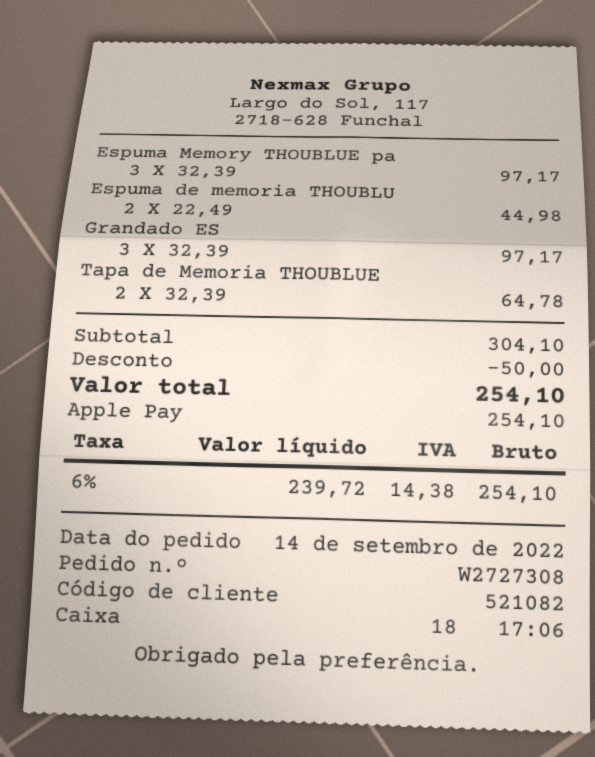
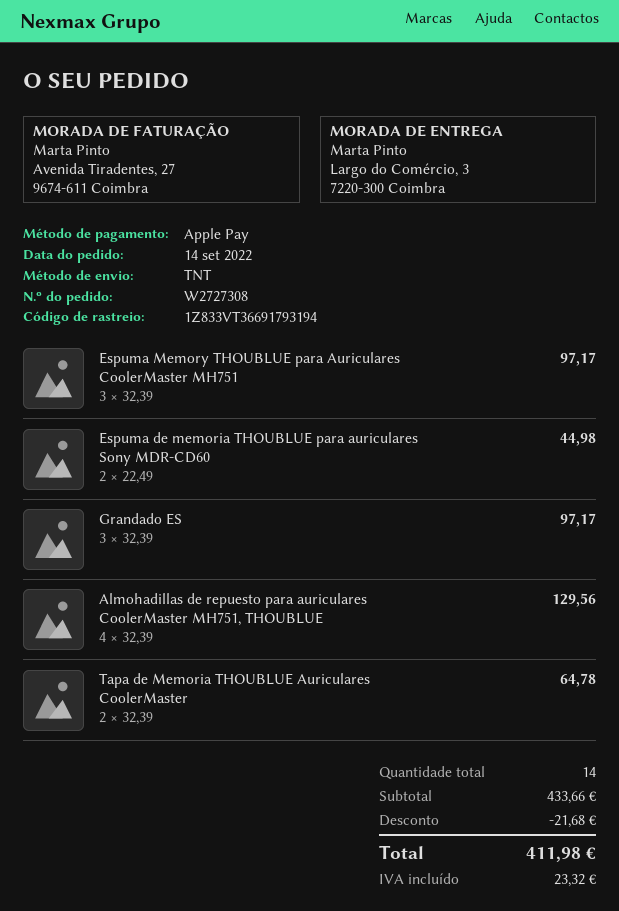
Almohadillas de repuesto para auriculares CoolerMaster MH751, THOUBLUE: none -> 4 x 32.39 = 129.56
subtotal: 304.10 -> 433.66
discount: 50.00 -> 21.68
tax: 14.38 -> 23.32
total: 254.10 -> 411.98

